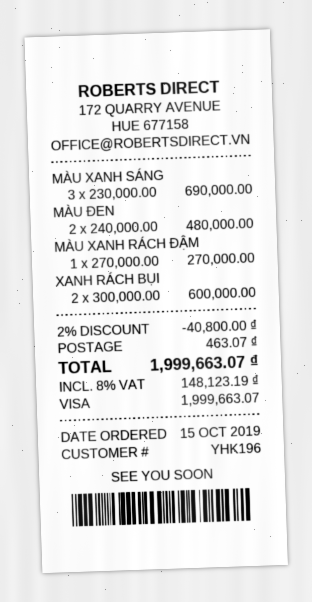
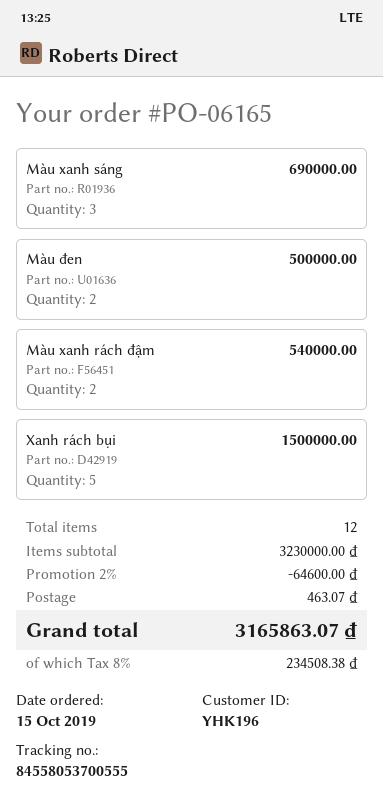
MÀU ĐEN: 2 for 480000.00 -> 2 for 500000.00
MÀU XANH RÁCH ĐẬM: 1 for 270000.00 -> 2 for 540000.00
XANH RÁCH BỤI: 2 for 600000.00 -> 5 for 1500000.00
discount: 2% = 40800.00 -> 2% = 64600.00
tax: 8% = 148123.19 -> 8% = 234508.38
total: 1999663.07 -> 3165863.07

